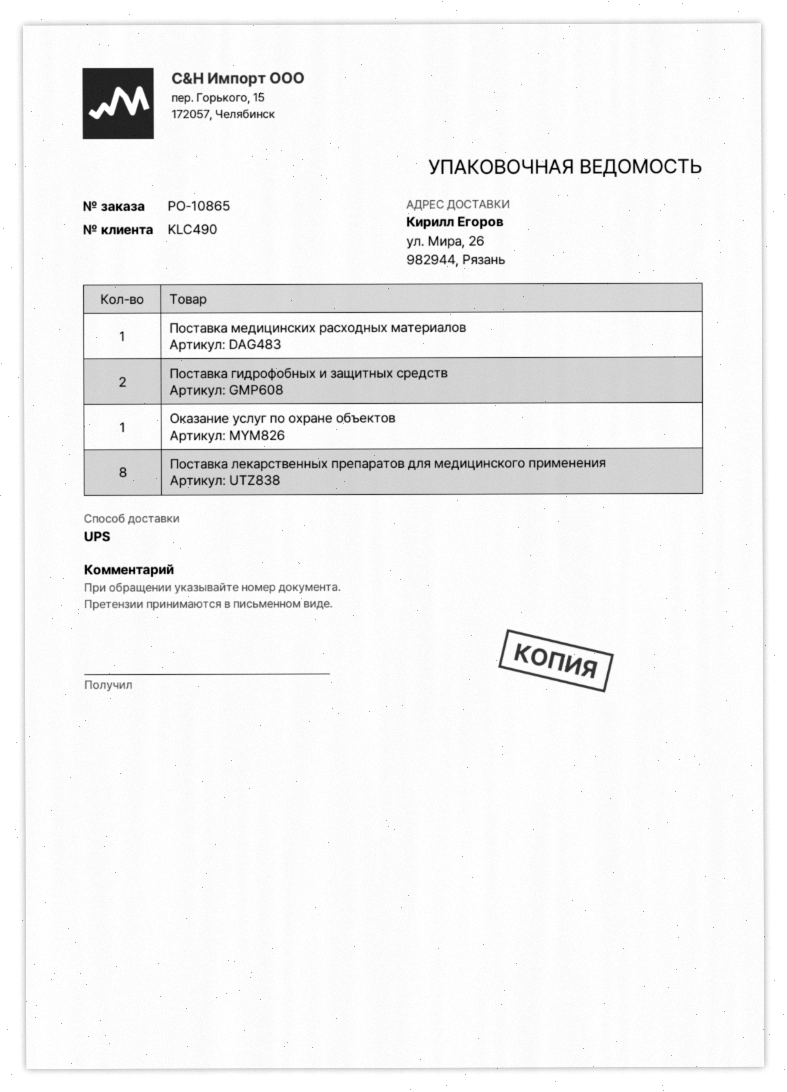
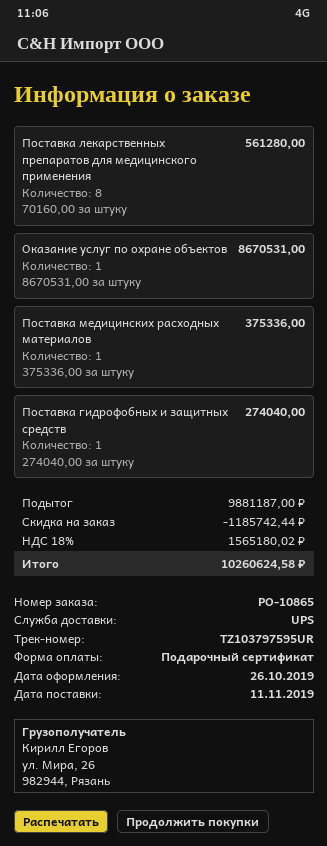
Поставка гидрофобных и защитных средств: 2 -> 1

